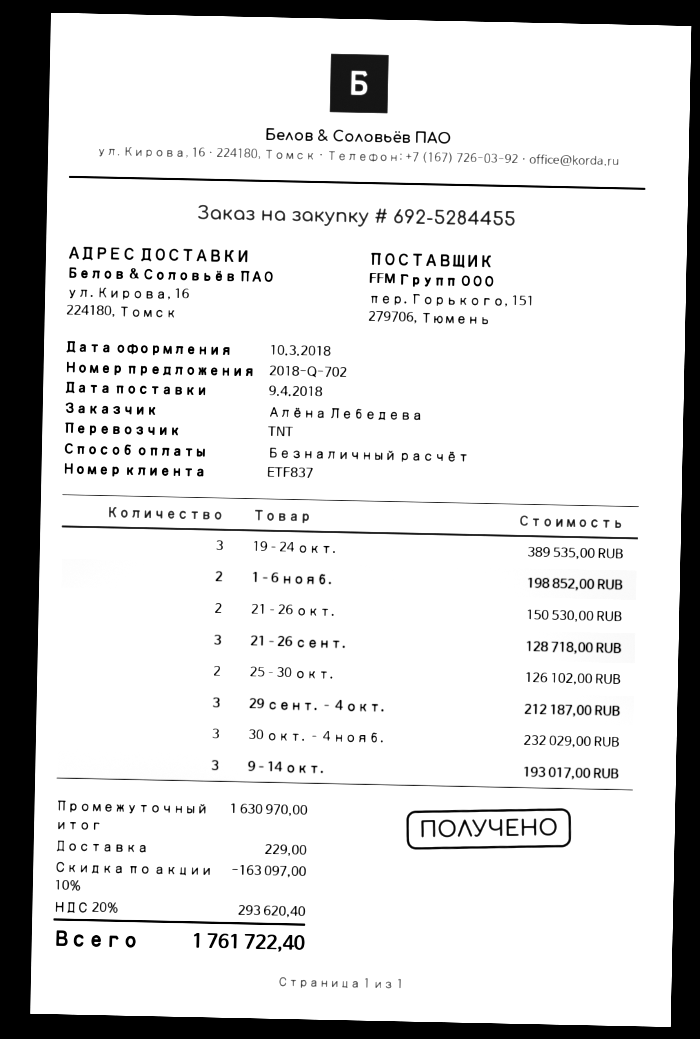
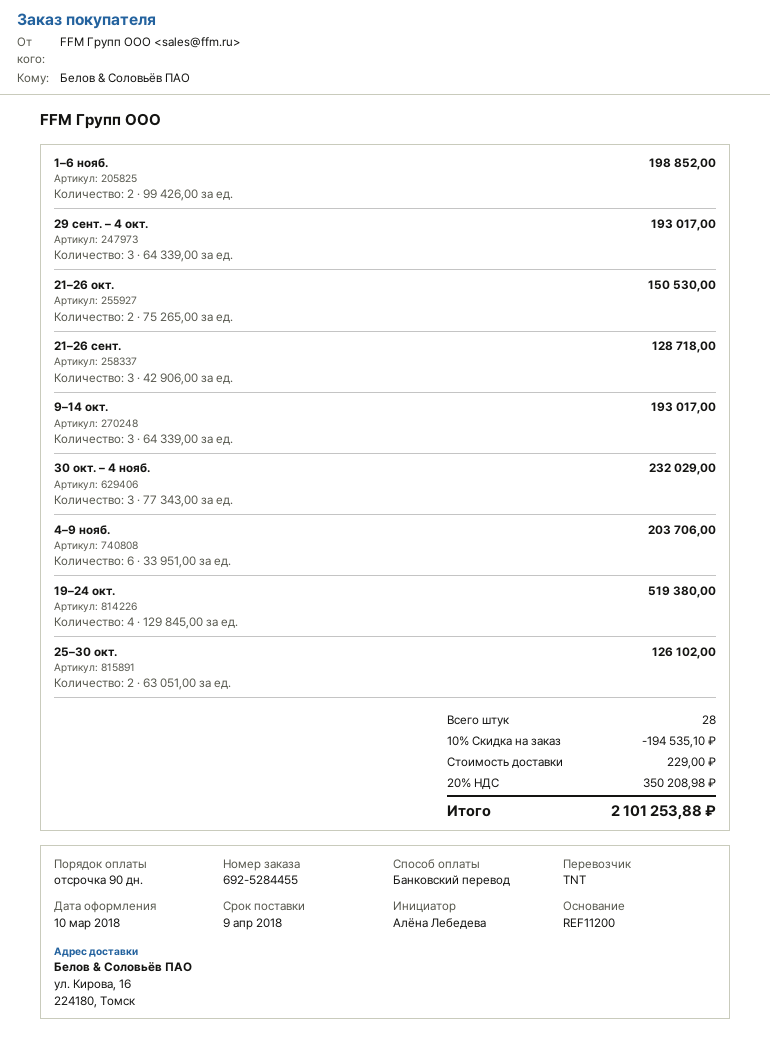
19–24 окт.: 3 for 389535.00 -> 4 for 519380.00
29 сент. – 4 окт.: 3 for 212187.00 -> 3 for 193017.00
4–9 нояб.: none -> 6 for 203706.00
discount: 10% = 163097.00 -> 10% = 194535.10
tax: 20% = 293620.40 -> 20% = 350208.98
total: 1761722.40 -> 2101253.88

